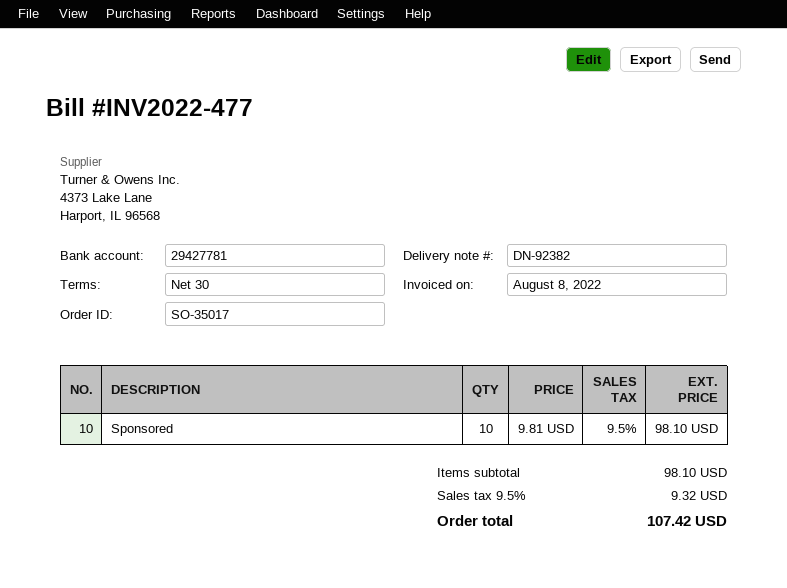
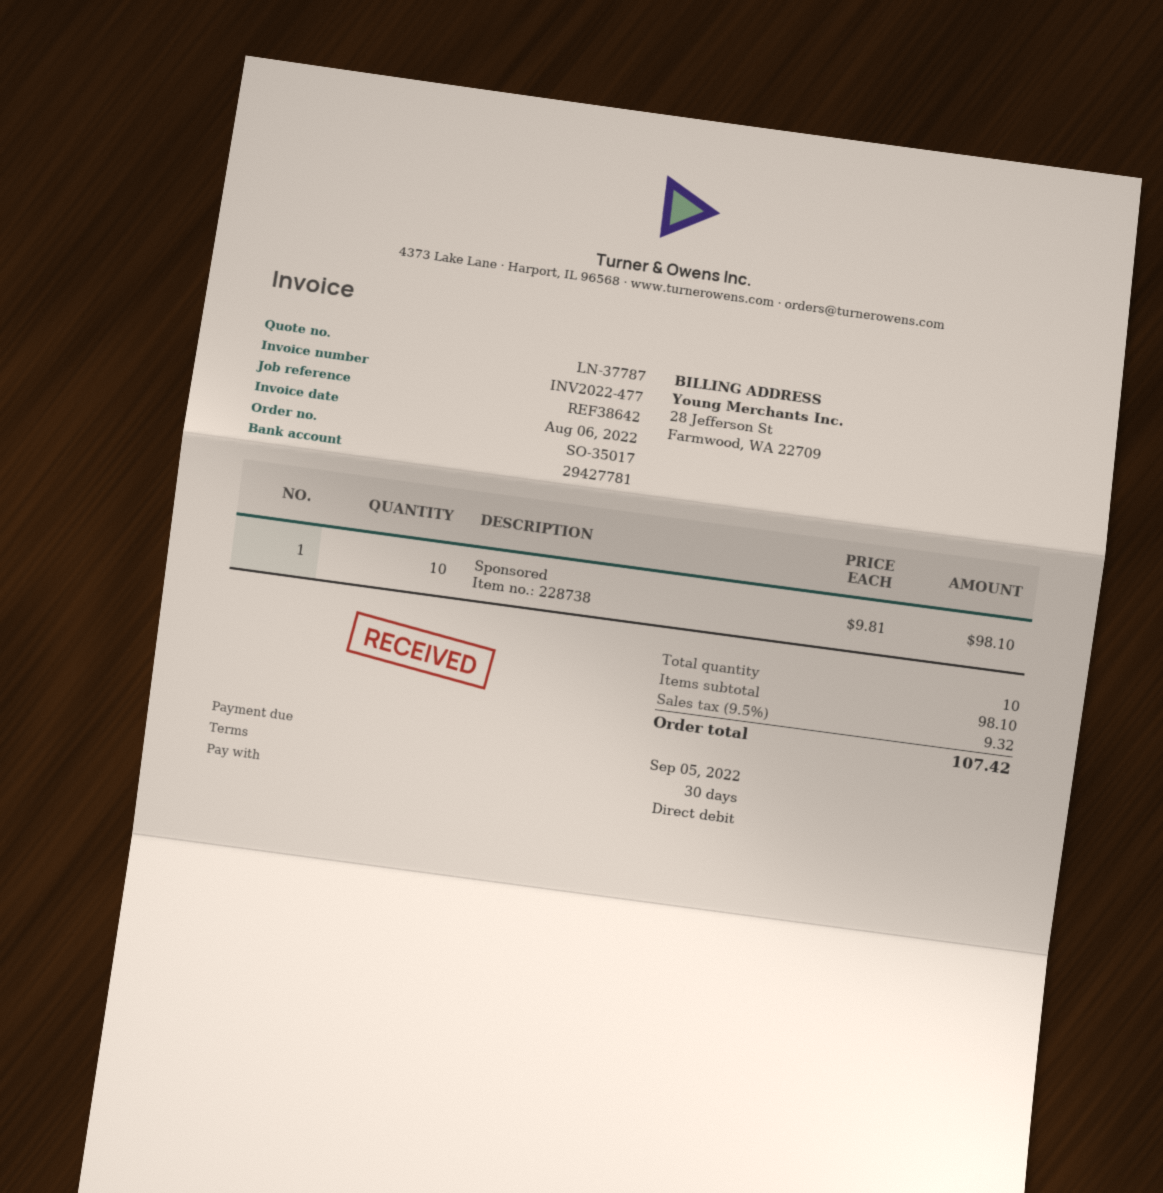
invoice date: 2022-08-08 -> 2022-08-06

